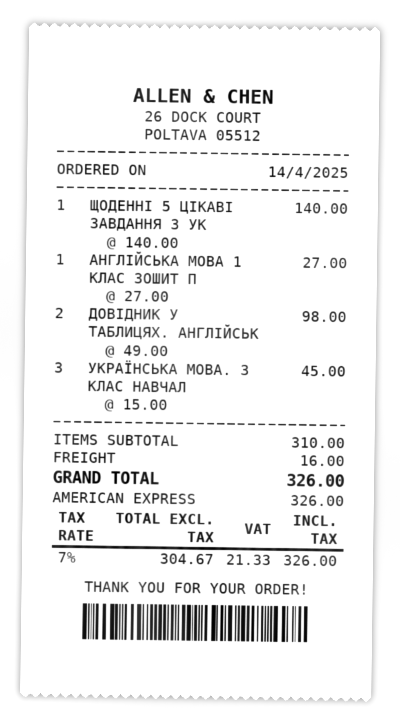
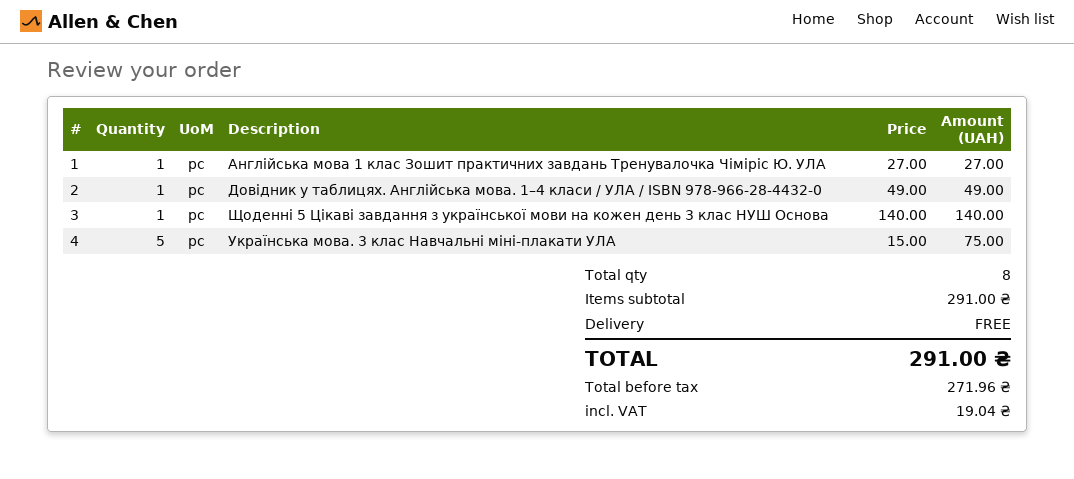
ДОВІДНИК У ТАБЛИЦЯХ. АНГЛІЙСЬК: 2 x 49.00 = 98.00 -> 1 x 49.00 = 49.00
УКРАЇНСЬКА МОВА. 3 КЛАС НАВЧАЛ: 3 x 15.00 = 45.00 -> 5 x 15.00 = 75.00
subtotal: 310.00 -> 291.00
shipping: 16.00 -> 0.00
net: 304.67 -> 271.96
tax: 21.33 -> 19.04
total: 326.00 -> 291.00

